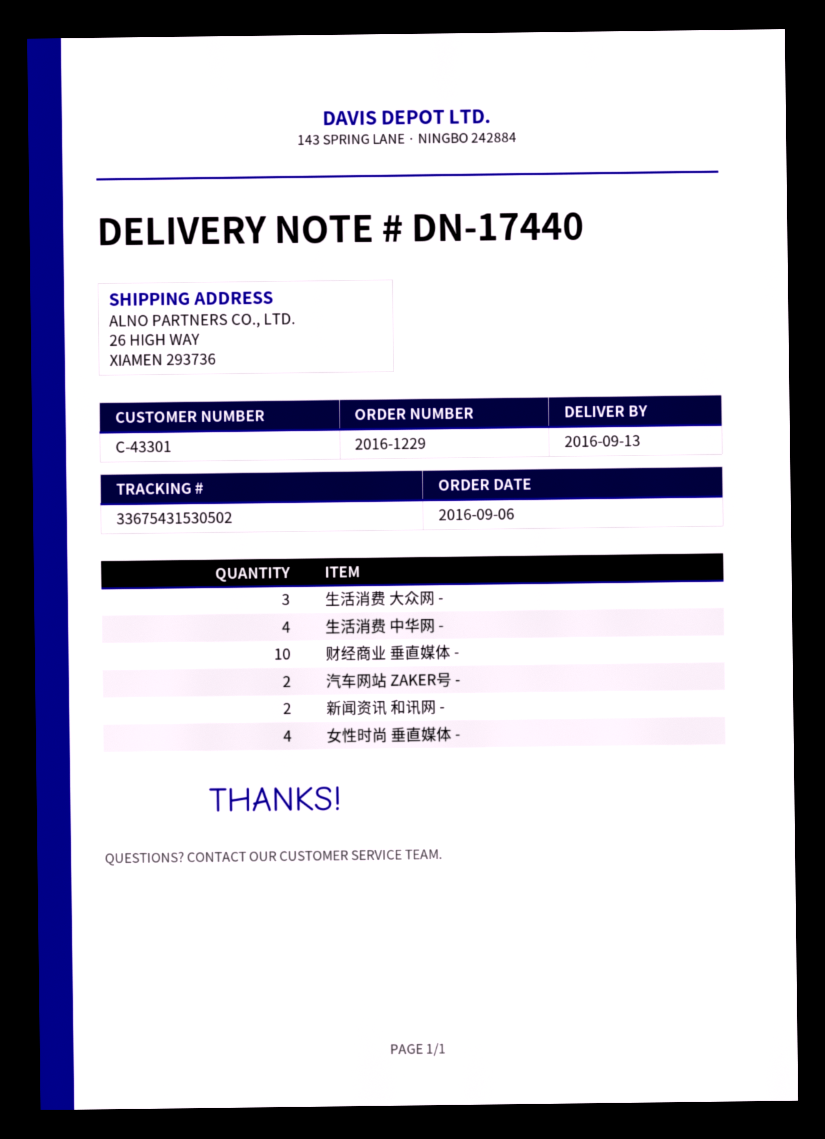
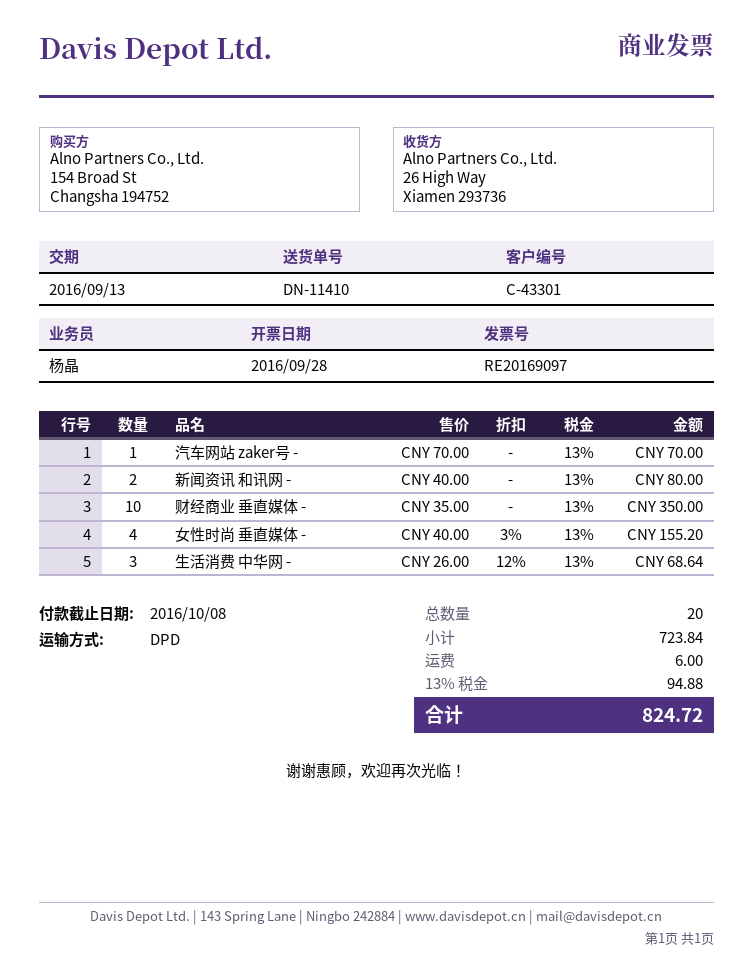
delivery note number: DN-17440 -> DN-11410
生活消费 大众网 -: 3 -> none
生活消费 中华网 -: 4 -> 3
汽车网站 ZAKER号 -: 2 -> 1

